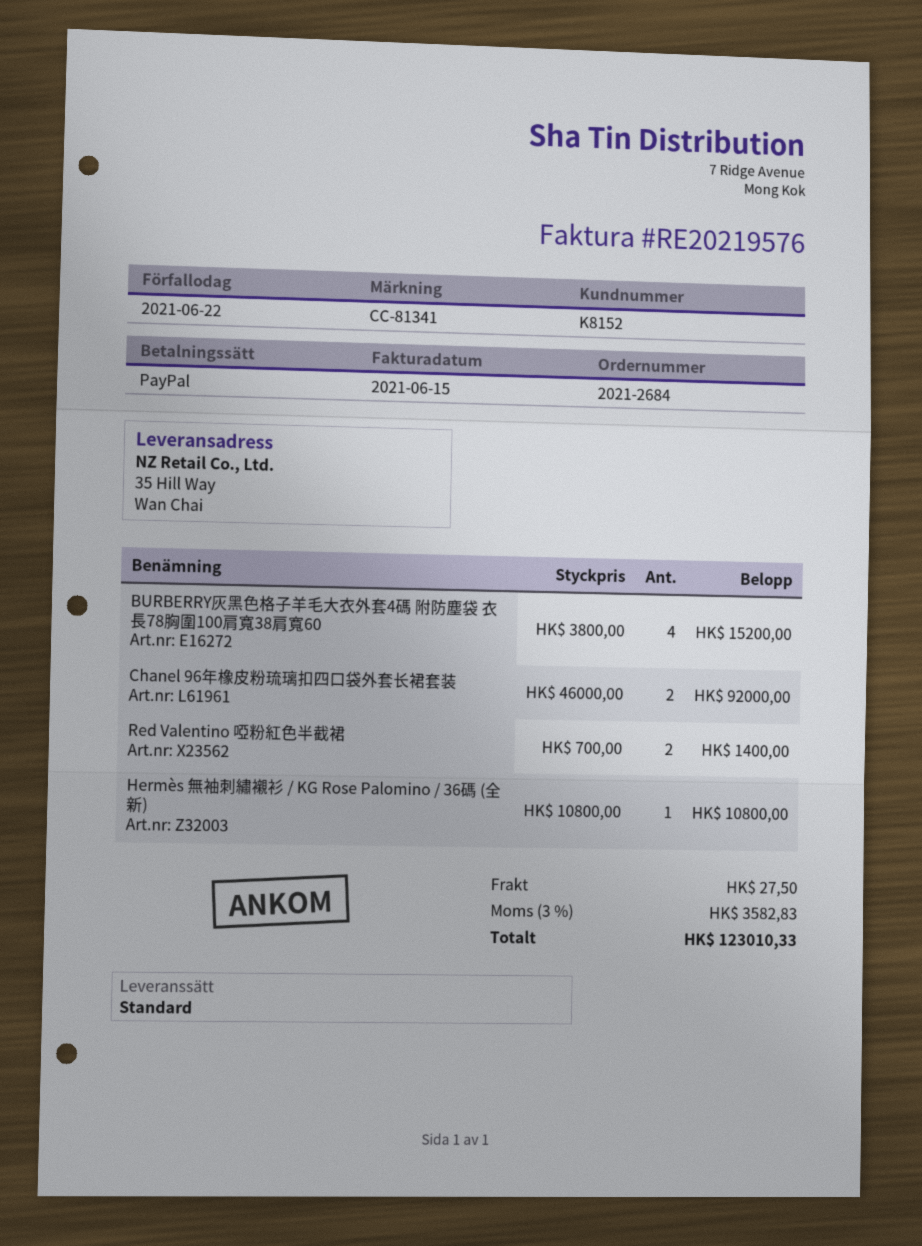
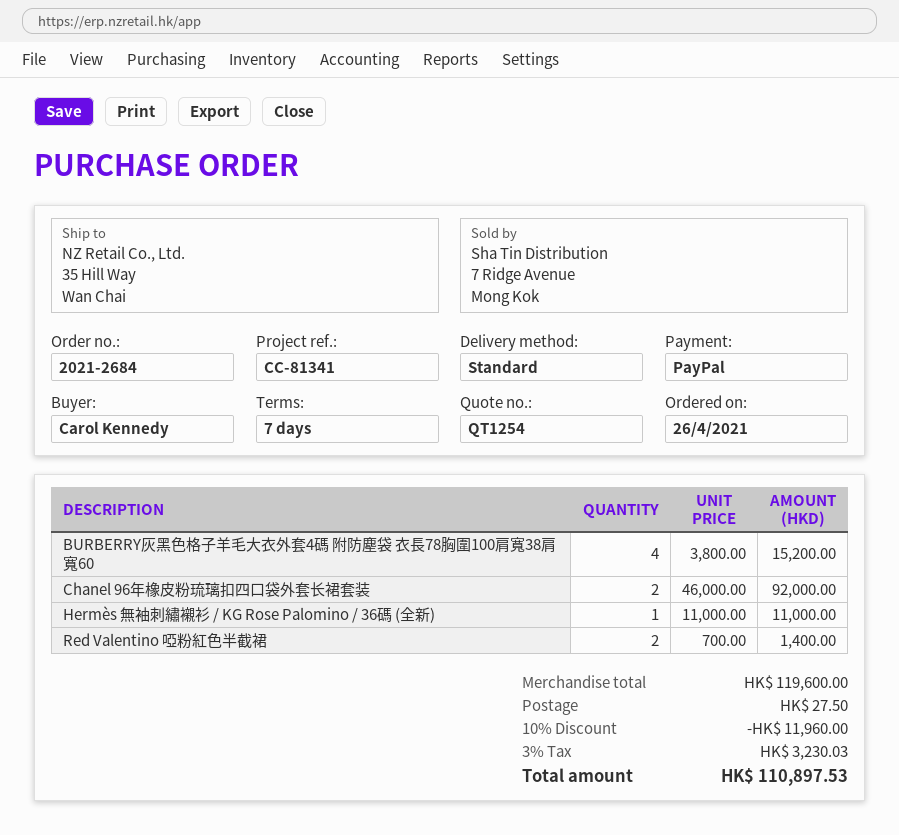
Hermès 無袖刺繡襯衫 / KG Rose Palomino / 36碼 (全新): 1 x 10800.00 = 10800.00 -> 1 x 11000.00 = 11000.00
discount: none -> 10% = 11960.00
tax: 3% = 3582.83 -> 3% = 3230.03
total: 123010.33 -> 110897.53

